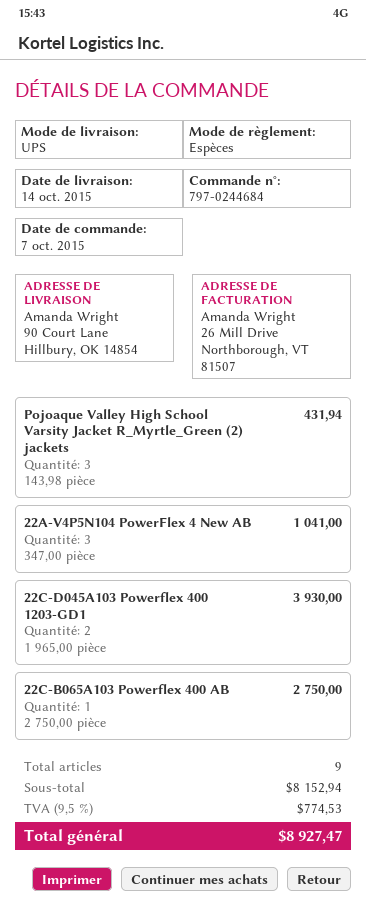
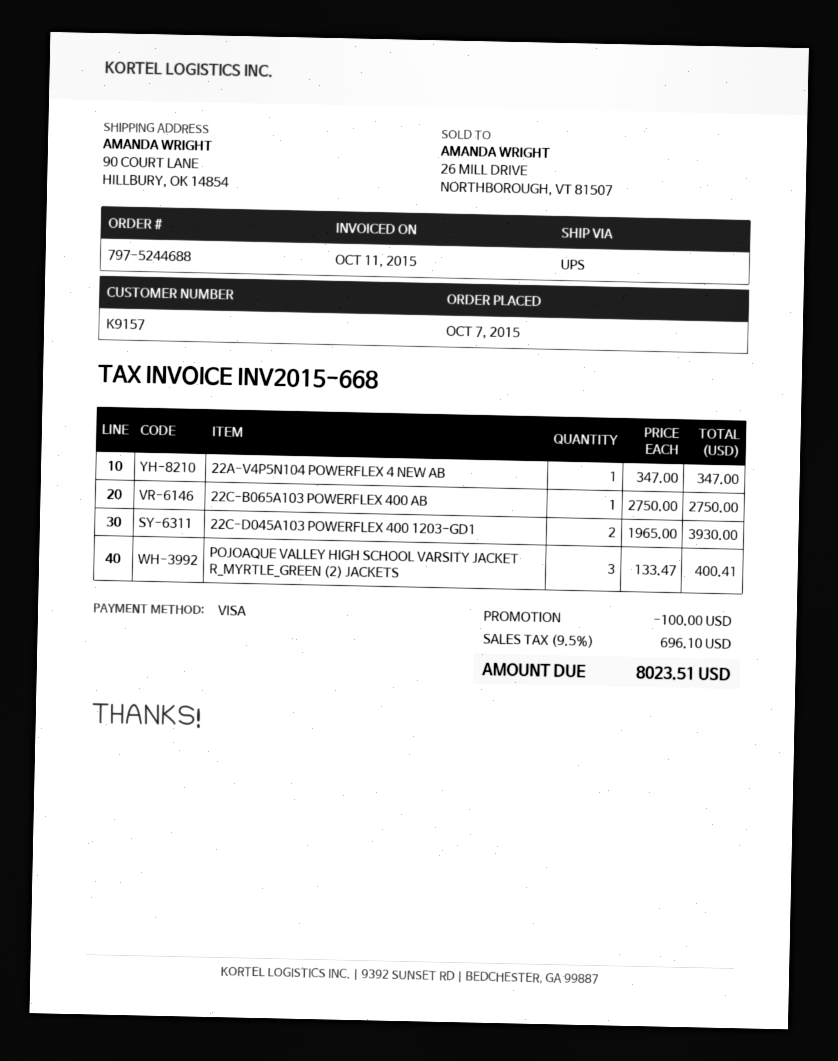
order number: 797-0244684 -> 797-5244688
payment method: cash -> Visa
Pojoaque Valley High School Varsity Jacket R_Myrtle_Green (2) jackets: 3 x 143.98 = 431.94 -> 3 x 133.47 = 400.41
22A-V4P5N104 PowerFlex 4 New AB: 3 x 347.00 = 1041.00 -> 1 x 347.00 = 347.00
discount: none -> 100.00
tax: 9.5% = 774.53 -> 9.5% = 696.10
total: 8927.47 -> 8023.51

